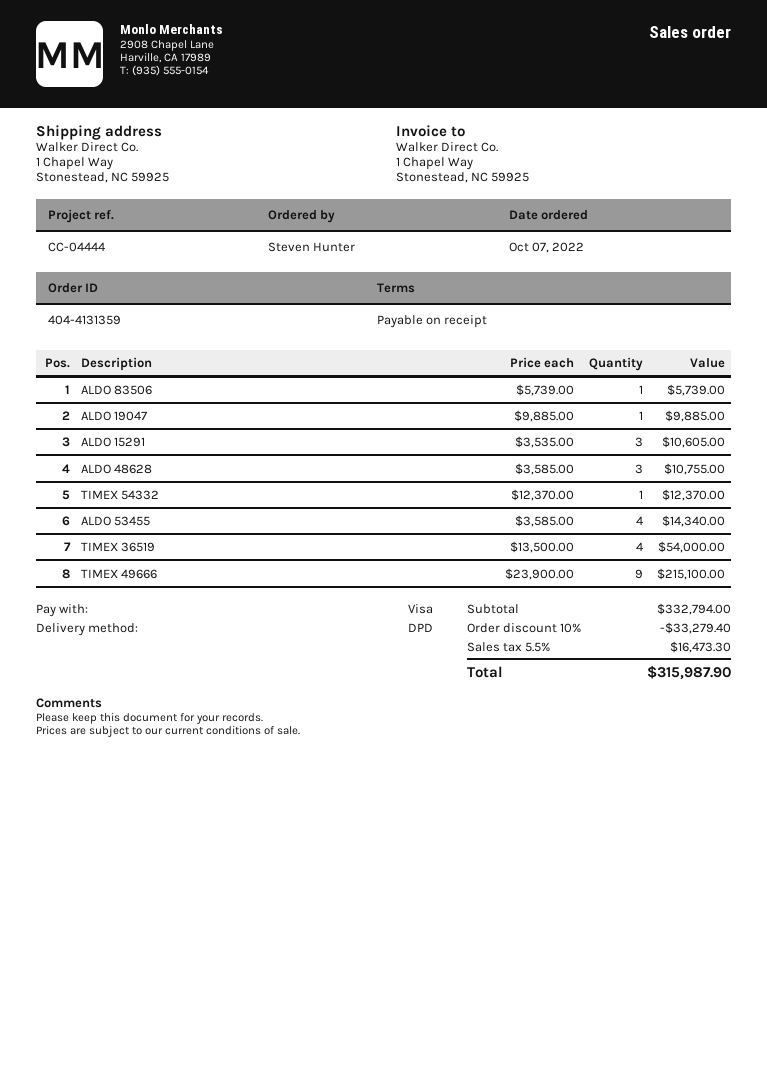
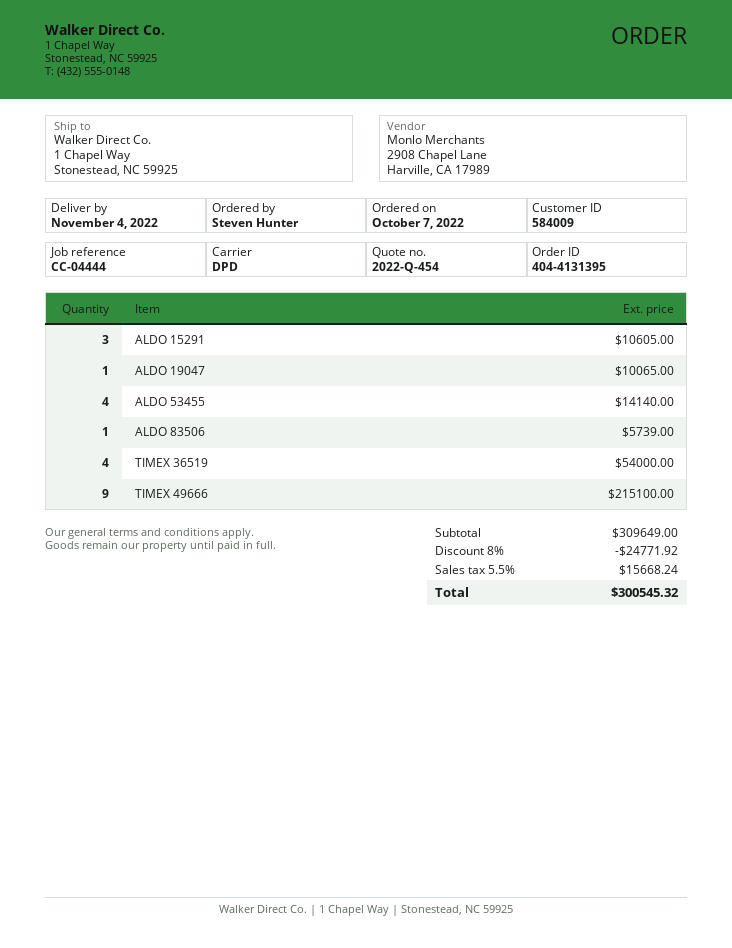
order number: 404-4131359 -> 404-4131395
ALDO 19047: 1 for 9885.00 -> 1 for 10065.00
ALDO 48628: 3 for 10755.00 -> none
TIMEX 54332: 1 for 12370.00 -> none
ALDO 53455: 4 for 14340.00 -> 4 for 14140.00
subtotal: 332794.00 -> 309649.00
discount: 10% = 33279.40 -> 8% = 24771.92
tax: 5.5% = 16473.30 -> 5.5% = 15668.24
total: 315987.90 -> 300545.32

